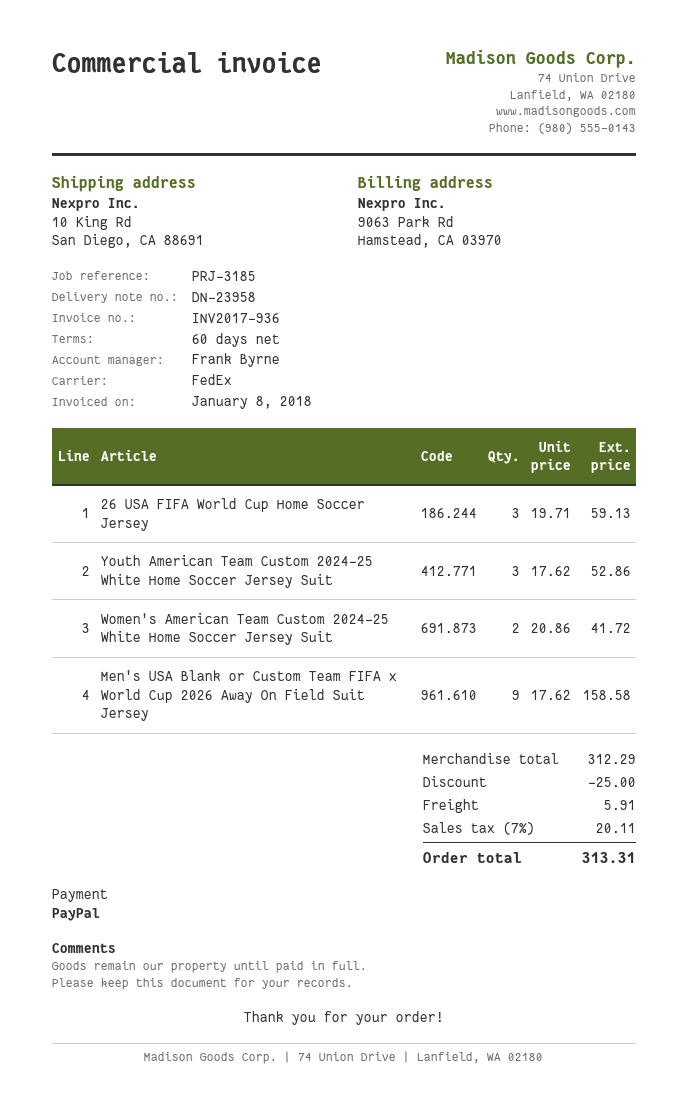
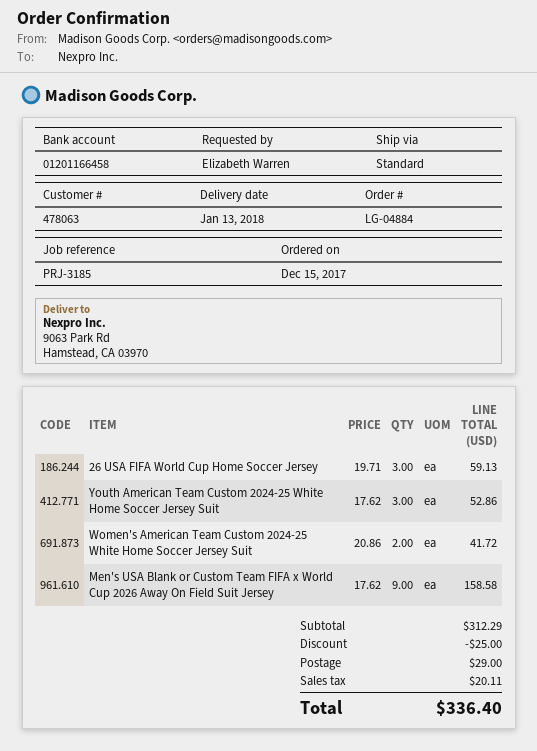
shipping method: FedEx -> standard
ship to: 10 King Rd, San Diego, CA 88691 -> 9063 Park Rd, Hamstead, CA 03970
shipping: 5.91 -> 29.00
total: 313.31 -> 336.40

